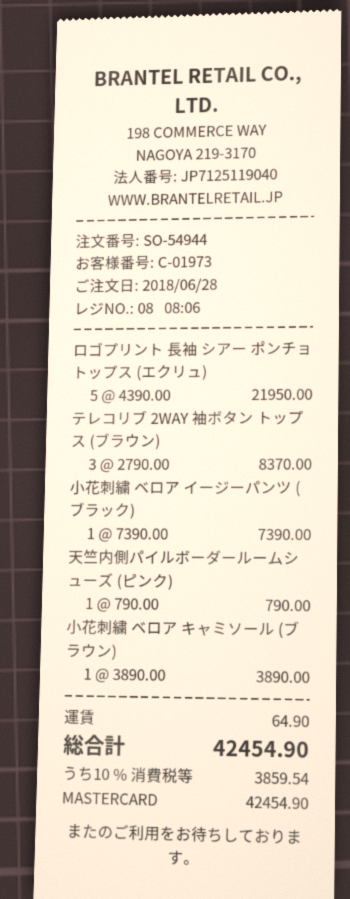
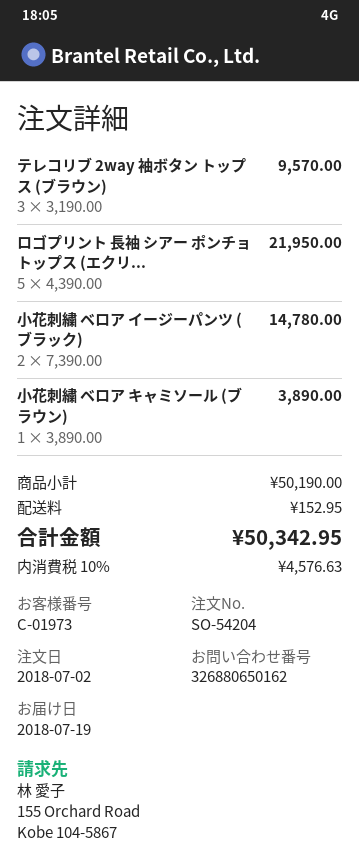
order number: SO-54944 -> SO-54204
order date: 2018-06-28 -> 2018-07-02
テレコリブ 2WAY 袖ボタン トップス (ブラウン): 3 x 2790.00 = 8370.00 -> 3 x 3190.00 = 9570.00
小花刺繍 ベロア イージーパンツ (ブラック): 1 x 7390.00 = 7390.00 -> 2 x 7390.00 = 14780.00
天竺内側パイルボーダールームシューズ (ピンク): 1 x 790.00 = 790.00 -> none
shipping: 64.90 -> 152.95
tax: 10% = 3859.54 -> 10% = 4576.63
total: 42454.90 -> 50342.95

